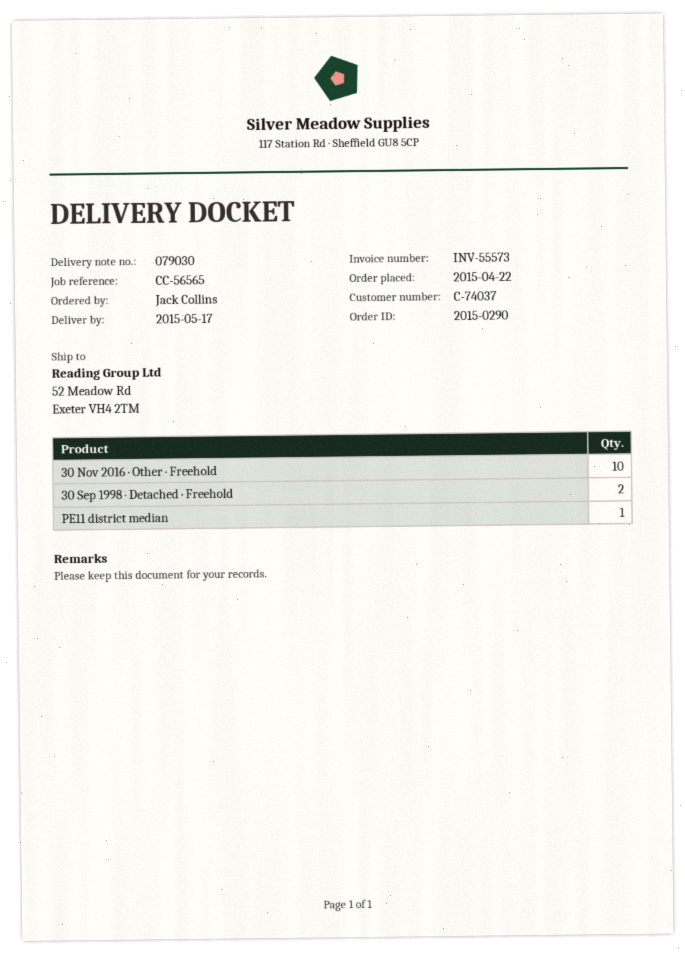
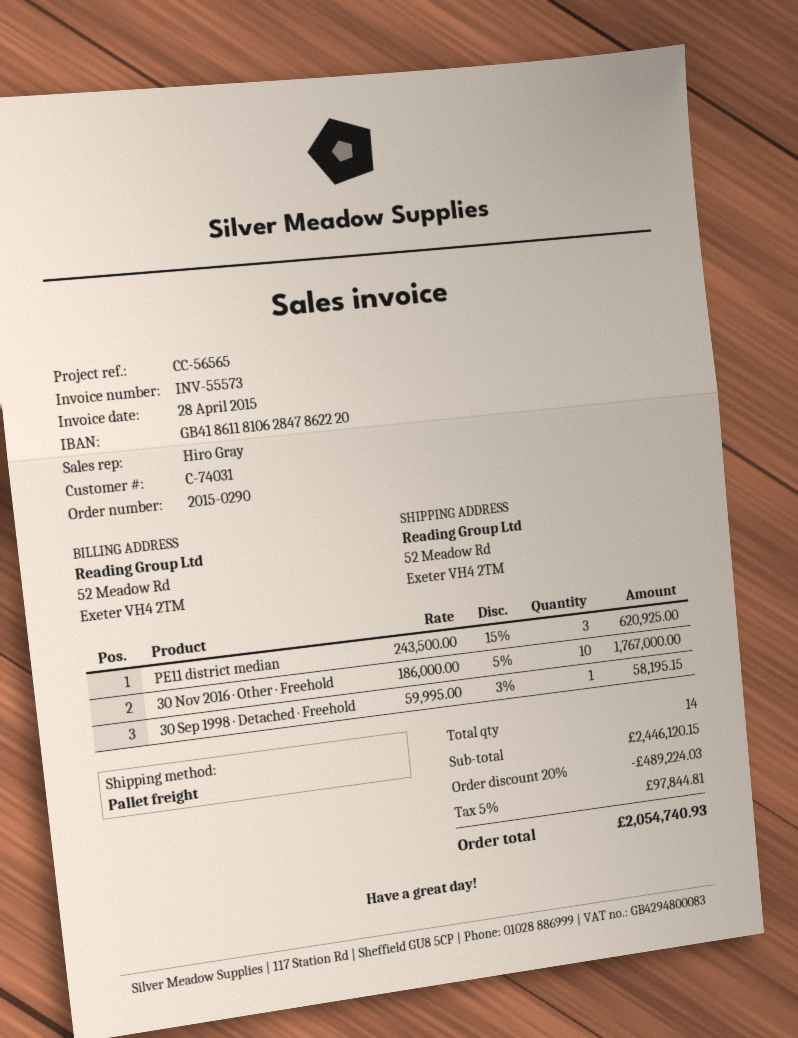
customer number: C-74037 -> C-74031
30 Sep 1998 · Detached · Freehold: 2 -> 1
PE11 district median: 1 -> 3

